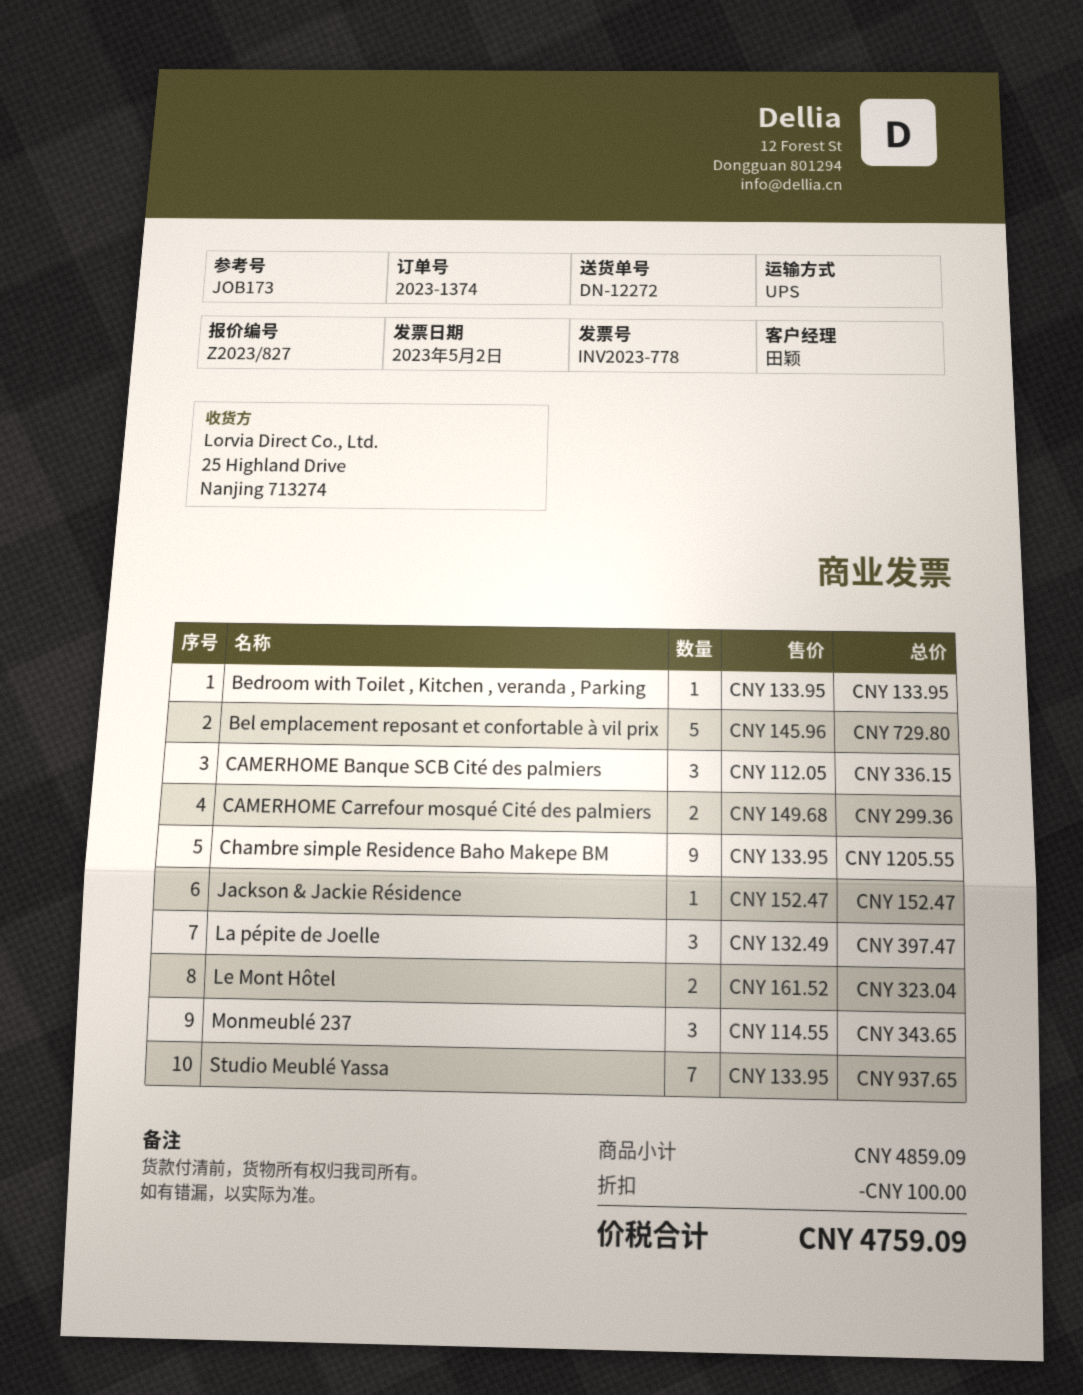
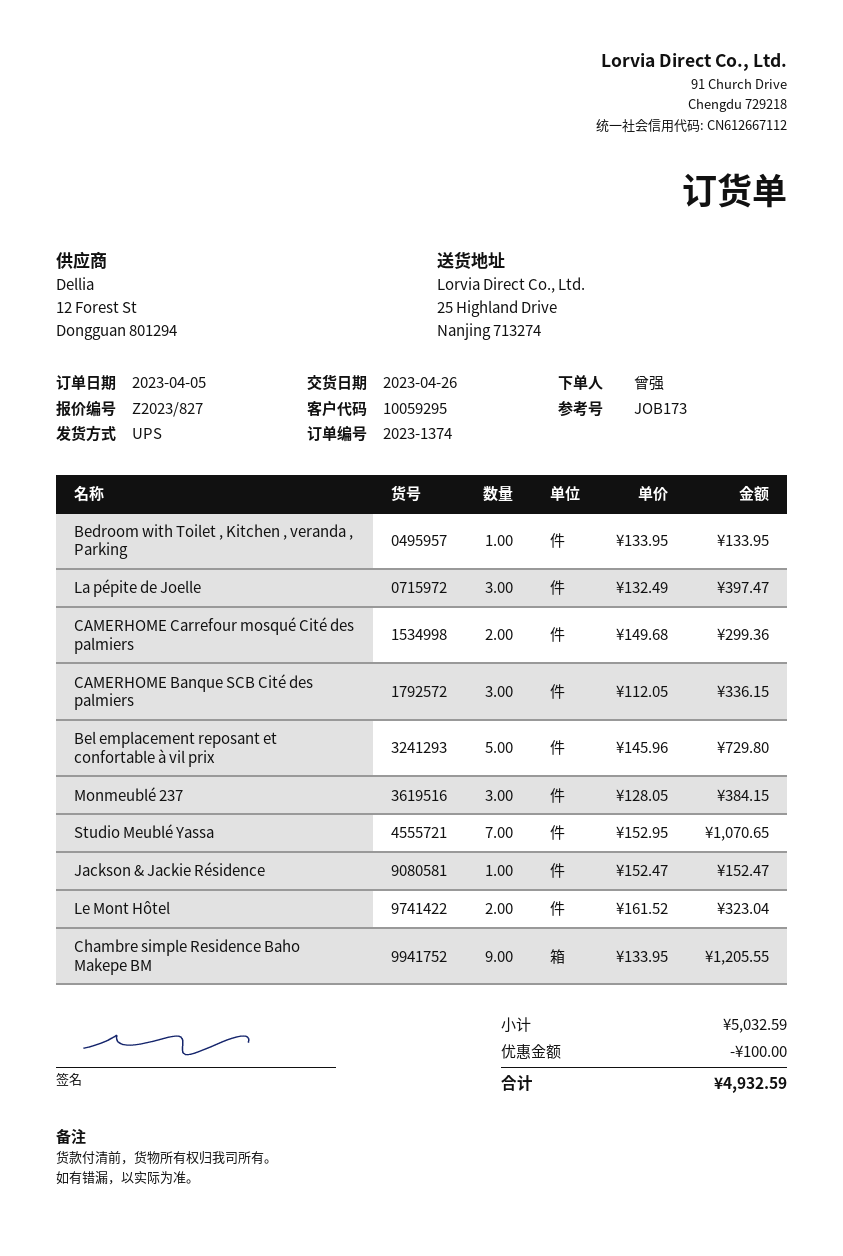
Monmeublé 237: 3 x 114.55 = 343.65 -> 3 x 128.05 = 384.15
Studio Meublé Yassa: 7 x 133.95 = 937.65 -> 7 x 152.95 = 1070.65
subtotal: 4859.09 -> 5032.59
total: 4759.09 -> 4932.59

